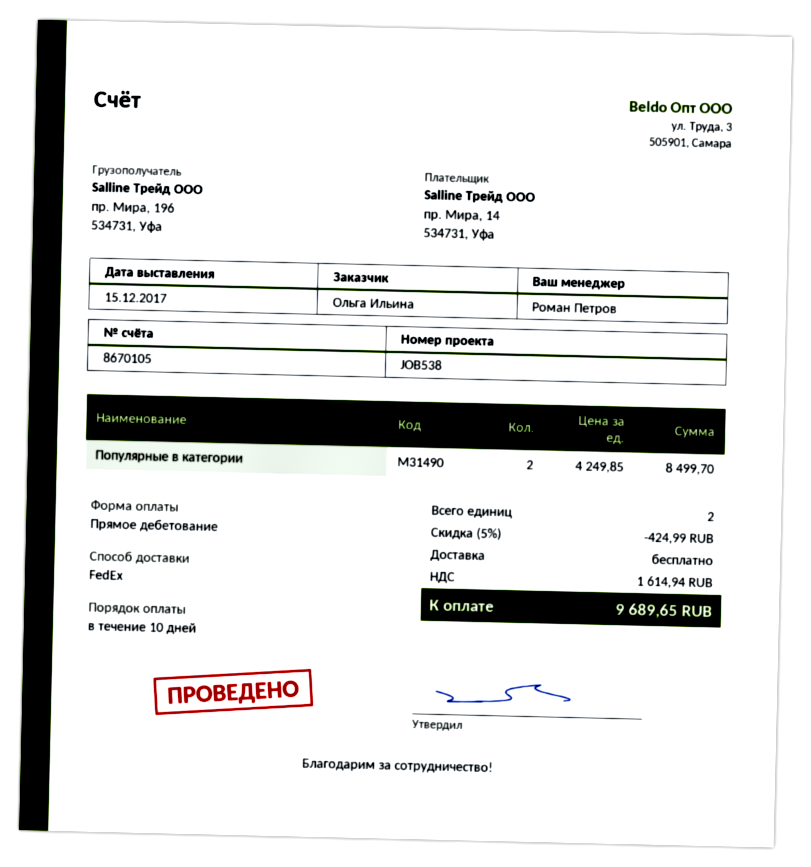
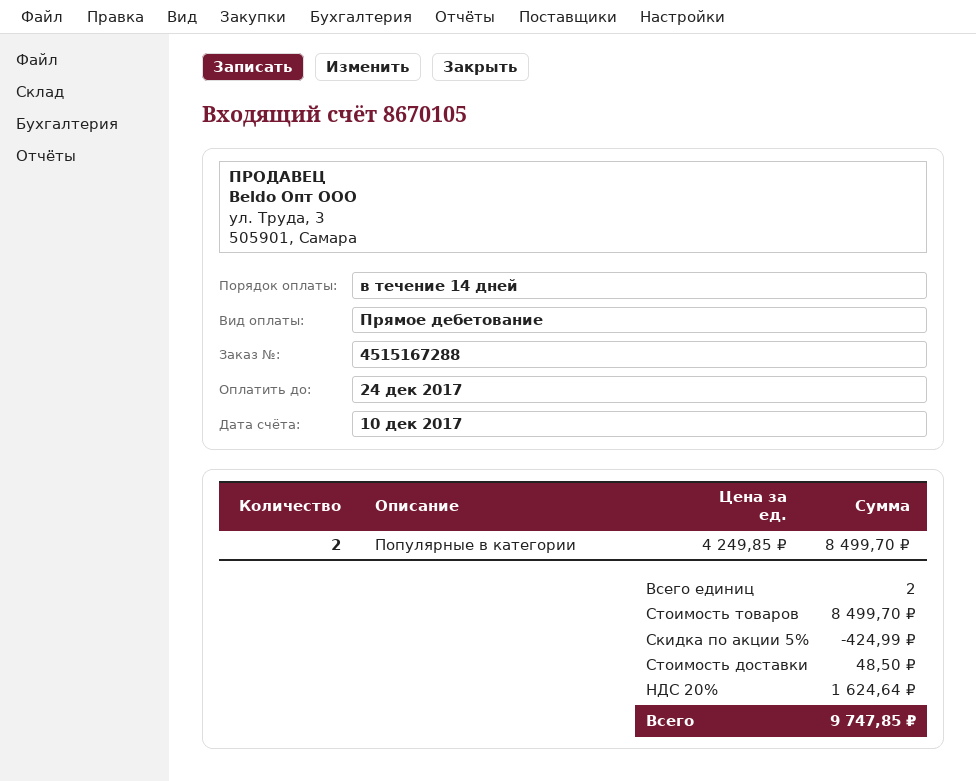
invoice date: 2017-12-15 -> 2017-12-10
payment terms: 10 days -> 14 days
shipping: 0.00 -> 48.50
tax: 1614.94 -> 1624.64
total: 9689.65 -> 9747.85

